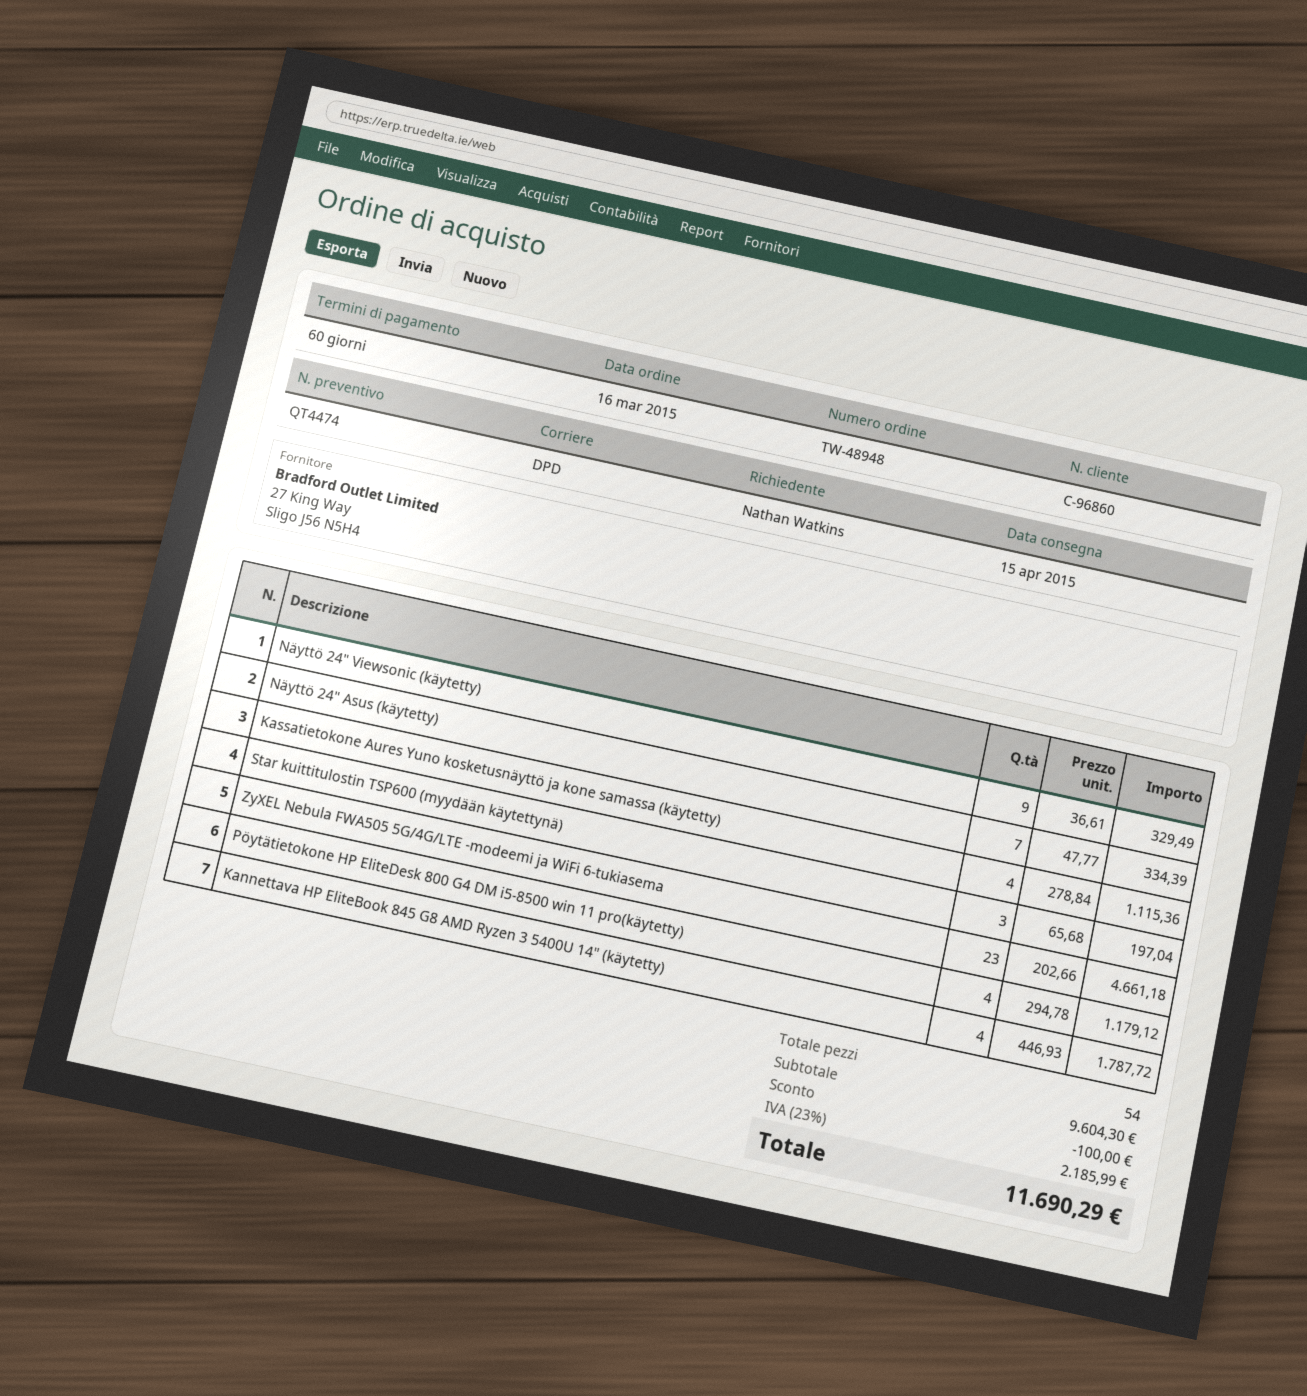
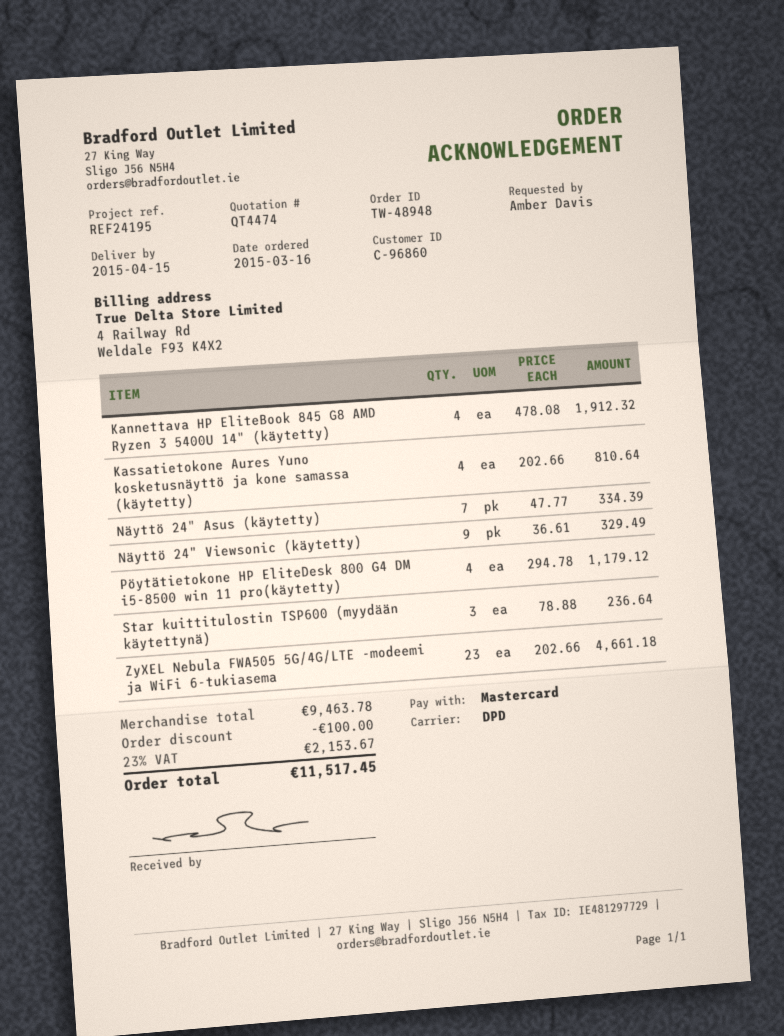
ordered by: Nathan Watkins -> Amber Davis
Kassatietokone Aures Yuno kosketusnäyttö ja kone samassa (käytetty): 4 x 278.84 = 1115.36 -> 4 x 202.66 = 810.64
Star kuittitulostin TSP600 (myydään käytettynä): 3 x 65.68 = 197.04 -> 3 x 78.88 = 236.64
Kannettava HP EliteBook 845 G8 AMD Ryzen 3 5400U 14" (käytetty): 4 x 446.93 = 1787.72 -> 4 x 478.08 = 1912.32
subtotal: 9604.30 -> 9463.78
tax: 23% = 2185.99 -> 23% = 2153.67
total: 11690.29 -> 11517.45

